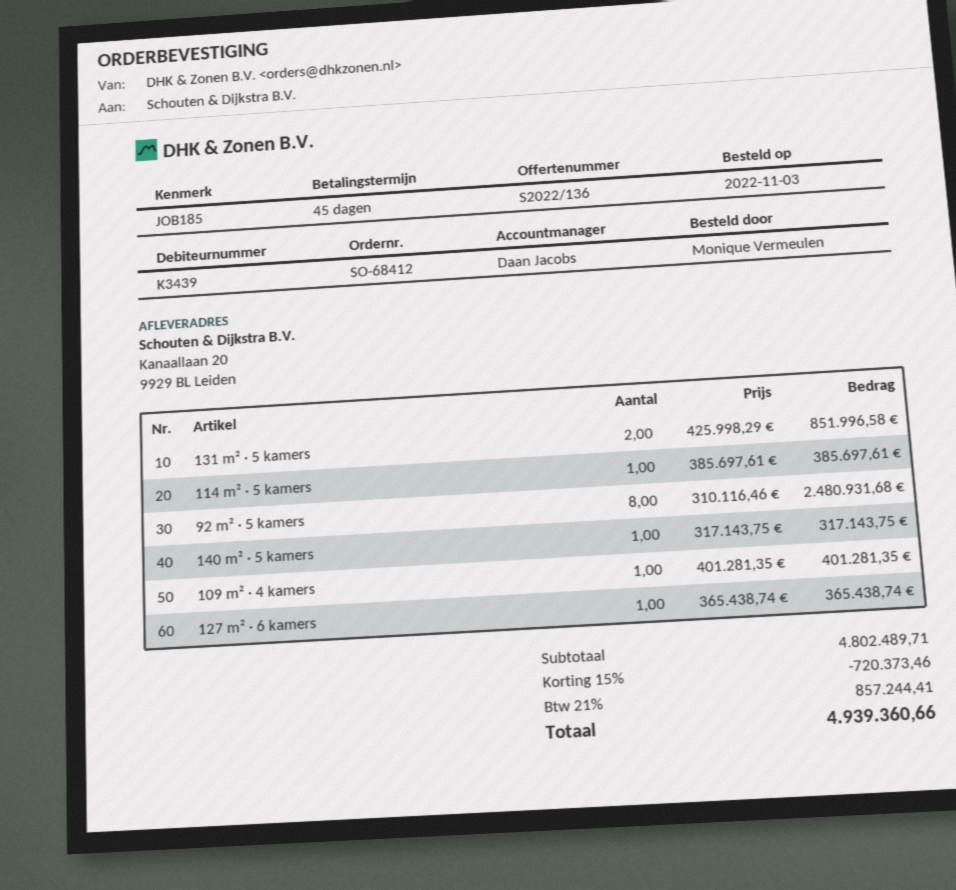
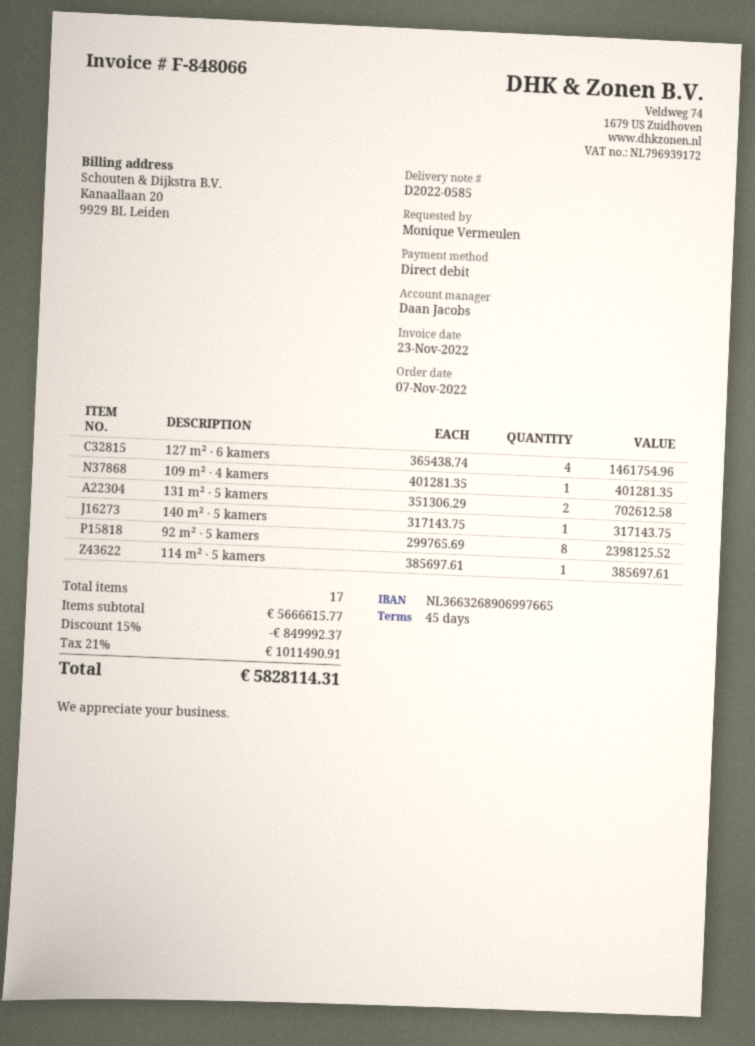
order date: 2022-11-03 -> 2022-11-07
131 m² · 5 kamers: 2 x 425998.29 = 851996.58 -> 2 x 351306.29 = 702612.58
92 m² · 5 kamers: 8 x 310116.46 = 2480931.68 -> 8 x 299765.69 = 2398125.52
127 m² · 6 kamers: 1 x 365438.74 = 365438.74 -> 4 x 365438.74 = 1461754.96
subtotal: 4802489.71 -> 5666615.77
discount: 15% = 720373.46 -> 15% = 849992.37
tax: 21% = 857244.41 -> 21% = 1011490.91
total: 4939360.66 -> 5828114.31

